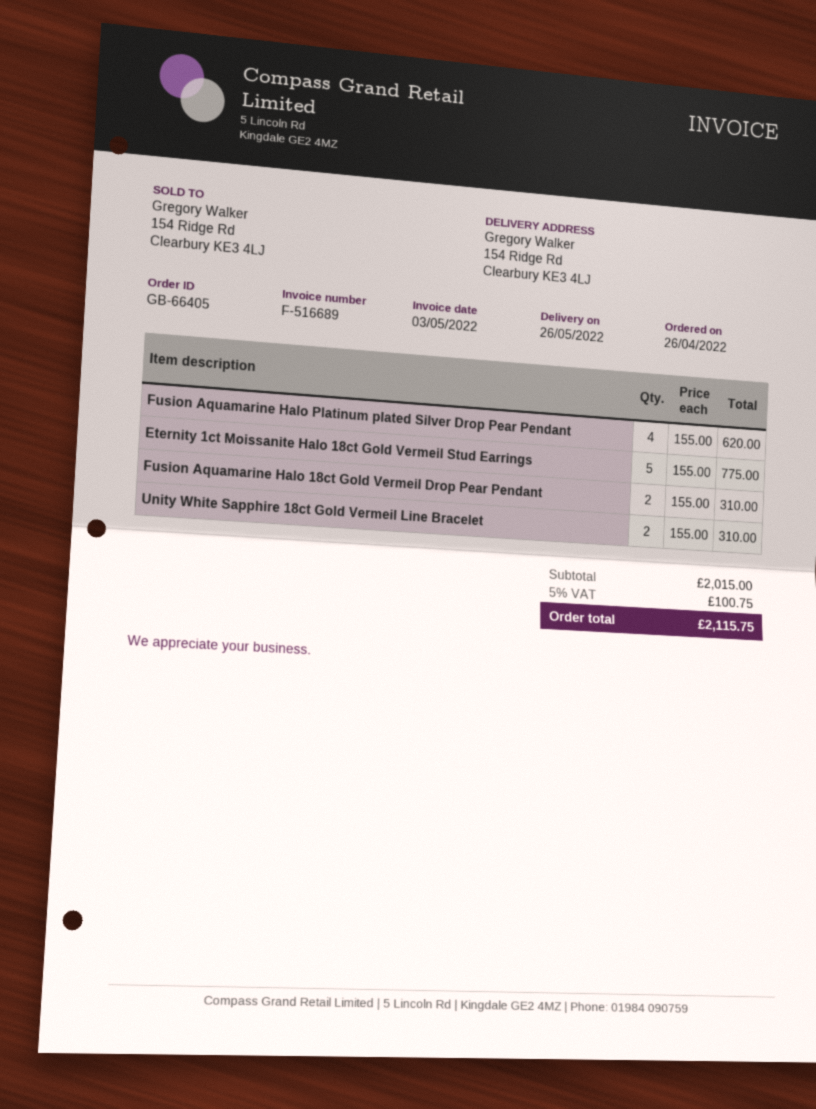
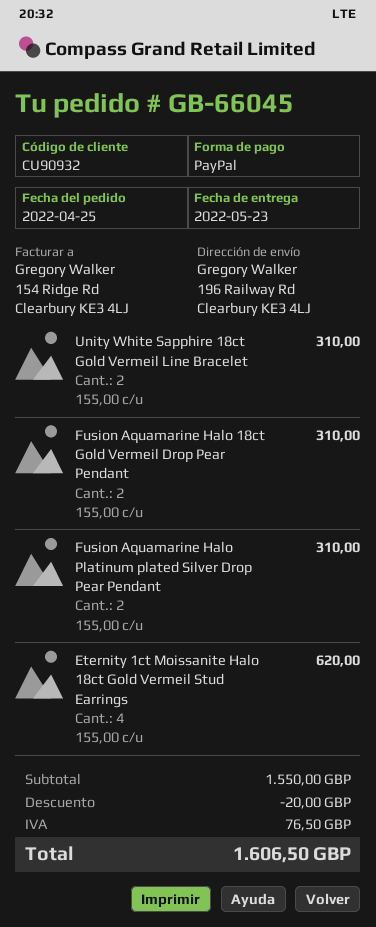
order number: GB-66405 -> GB-66045
order date: 2022-04-26 -> 2022-04-25
delivery date: 2022-05-26 -> 2022-05-23
ship to: 154 Ridge Rd, Clearbury KE3 4LJ -> 196 Railway Rd, Clearbury KE3 4LJ
Fusion Aquamarine Halo Platinum plated Silver Drop Pear Pendant: 4 x 155.00 = 620.00 -> 2 x 155.00 = 310.00
Eternity 1ct Moissanite Halo 18ct Gold Vermeil Stud Earrings: 5 x 155.00 = 775.00 -> 4 x 155.00 = 620.00
subtotal: 2015.00 -> 1550.00
discount: none -> 20.00
tax: 100.75 -> 76.50
total: 2115.75 -> 1606.50

